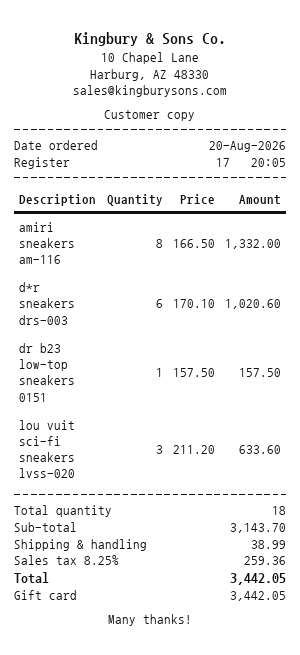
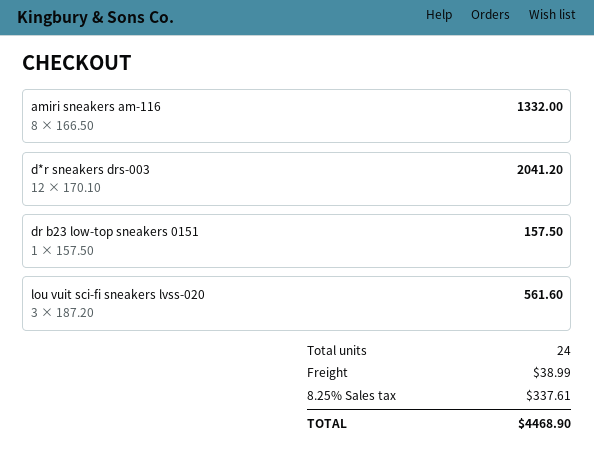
d*r sneakers drs-003: 6 x 170.10 = 1020.60 -> 12 x 170.10 = 2041.20
lou vuit sci-fi sneakers lvss-020: 3 x 211.20 = 633.60 -> 3 x 187.20 = 561.60
total quantity: 18 -> 24
tax: 8.25% = 259.36 -> 8.25% = 337.61
total: 3442.05 -> 4468.90

